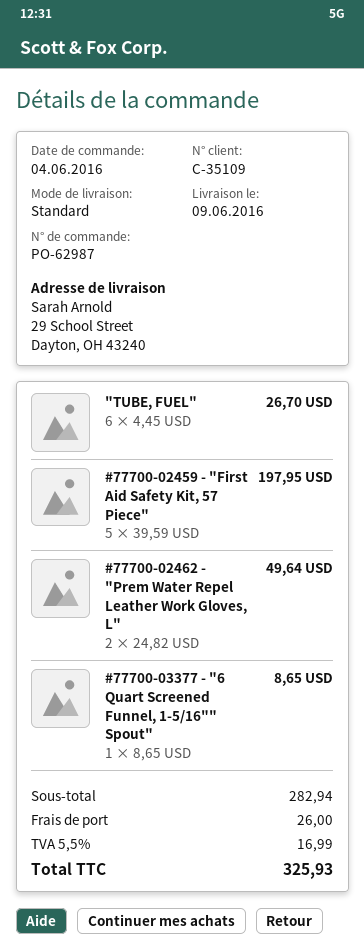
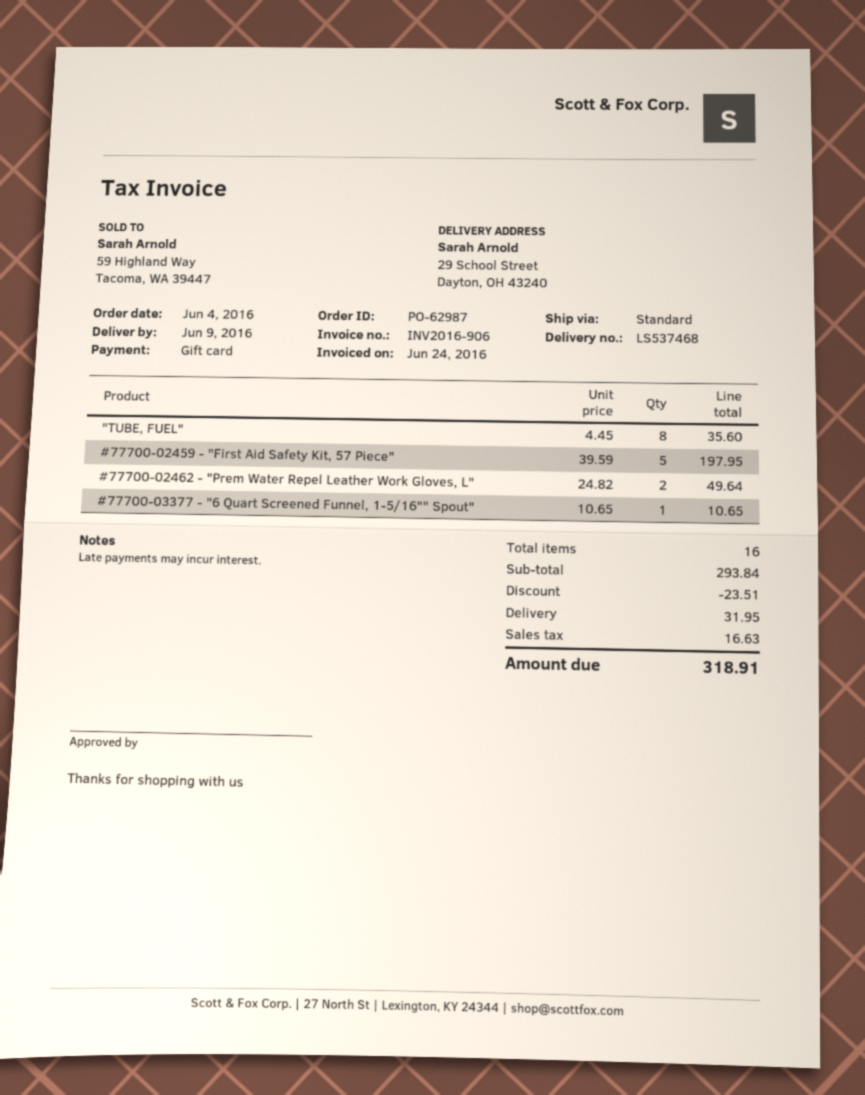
"TUBE, FUEL": 6 x 4.45 = 26.70 -> 8 x 4.45 = 35.60
#77700-03377 - "6 Quart Screened Funnel, 1-5/16"" Spout": 1 x 8.65 = 8.65 -> 1 x 10.65 = 10.65
subtotal: 282.94 -> 293.84
discount: none -> 23.51
shipping: 26.00 -> 31.95
tax: 16.99 -> 16.63
total: 325.93 -> 318.91

